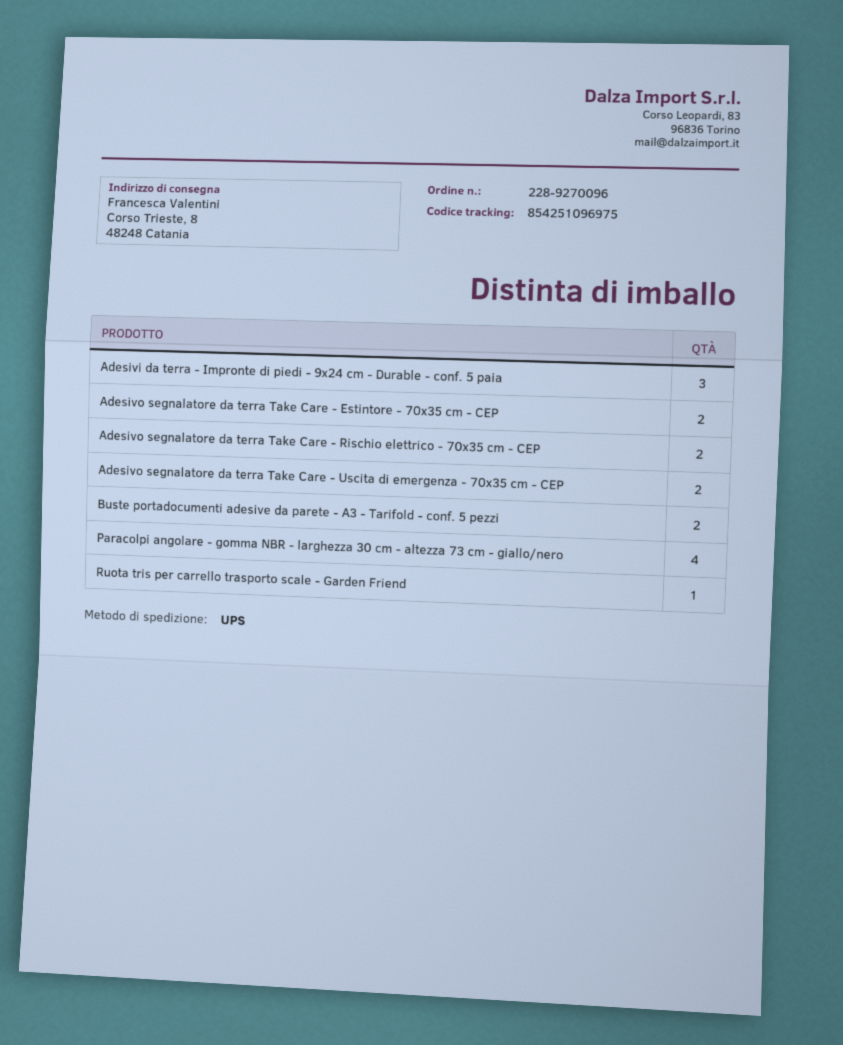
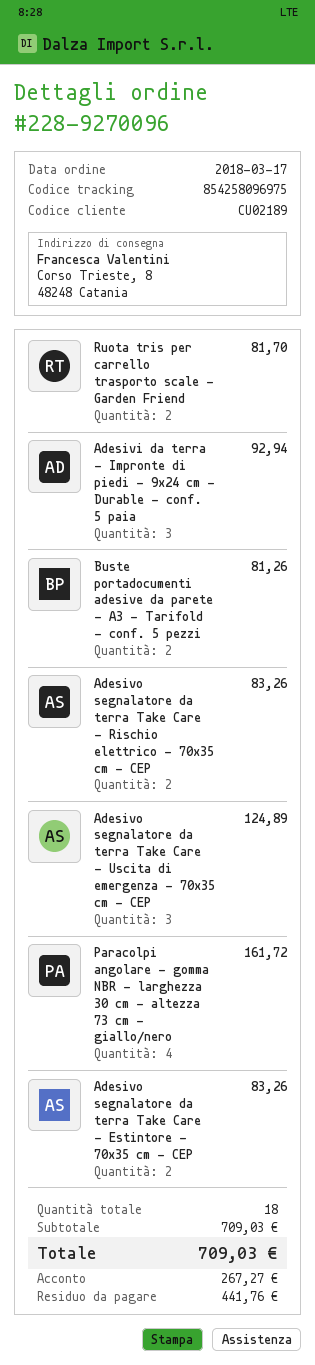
tracking number: 854251096975 -> 854258096975
Adesivo segnalatore da terra Take Care - Uscita di emergenza - 70x35 cm - CEP: 2 -> 3
Ruota tris per carrello trasporto scale - Garden Friend: 1 -> 2

